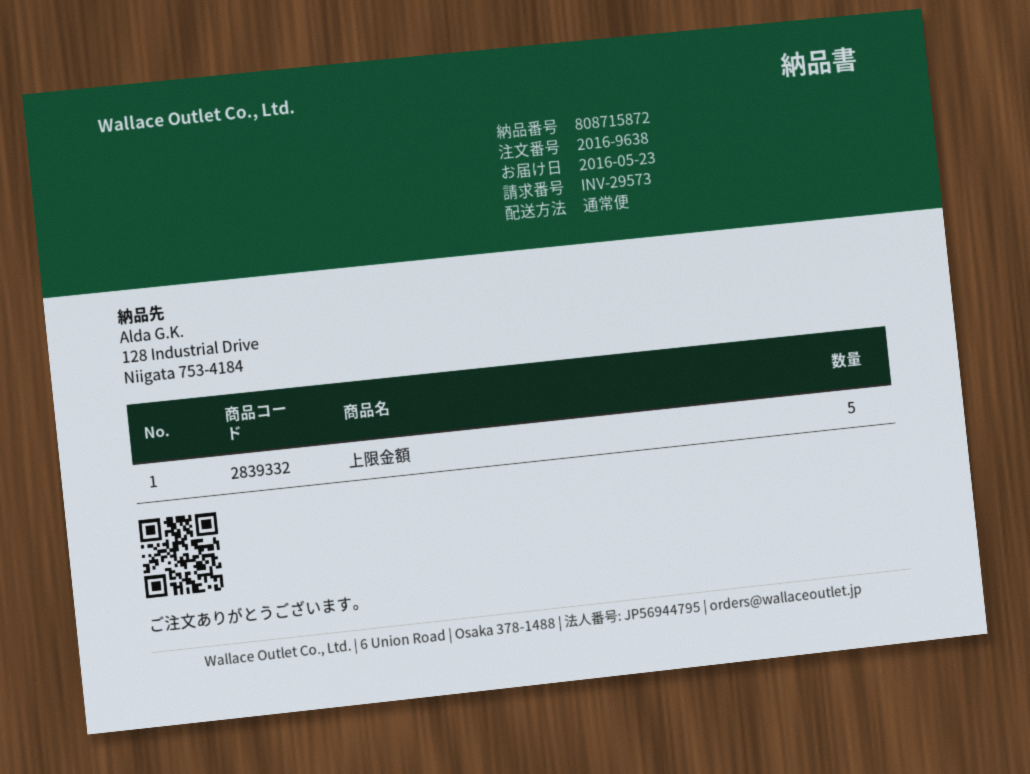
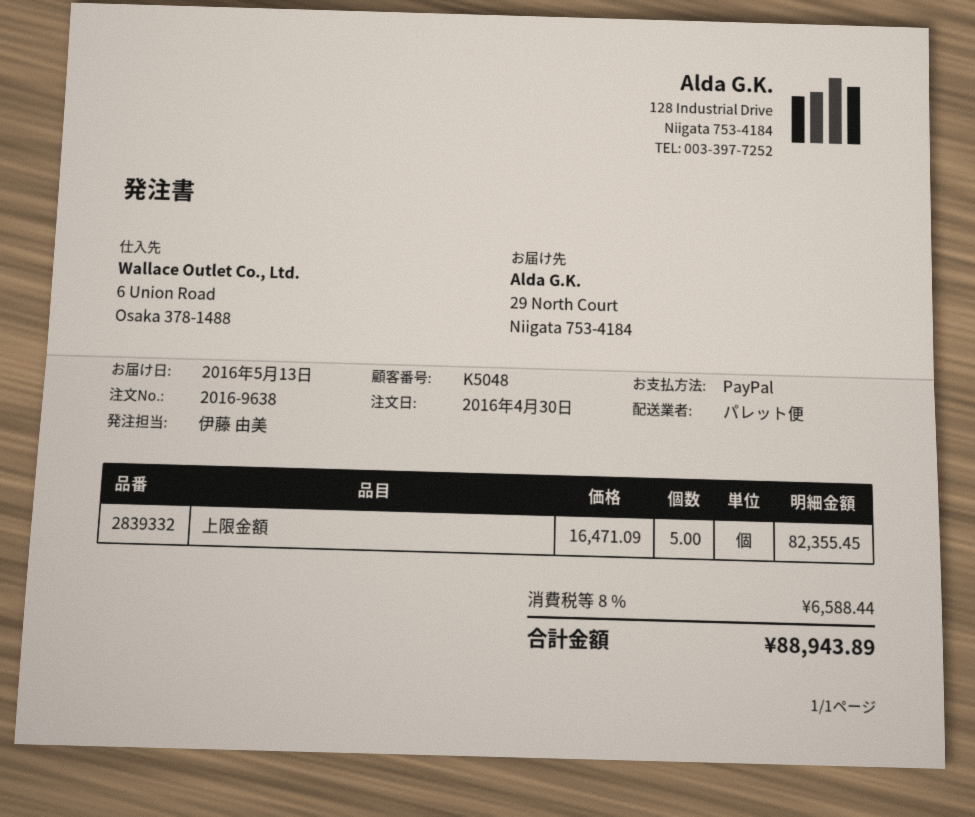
delivery date: 2016-05-23 -> 2016-05-13
shipping method: standard -> pallet freight
ship to: 128 Industrial Drive, Niigata 753-4184 -> 29 North Court, Niigata 753-4184

